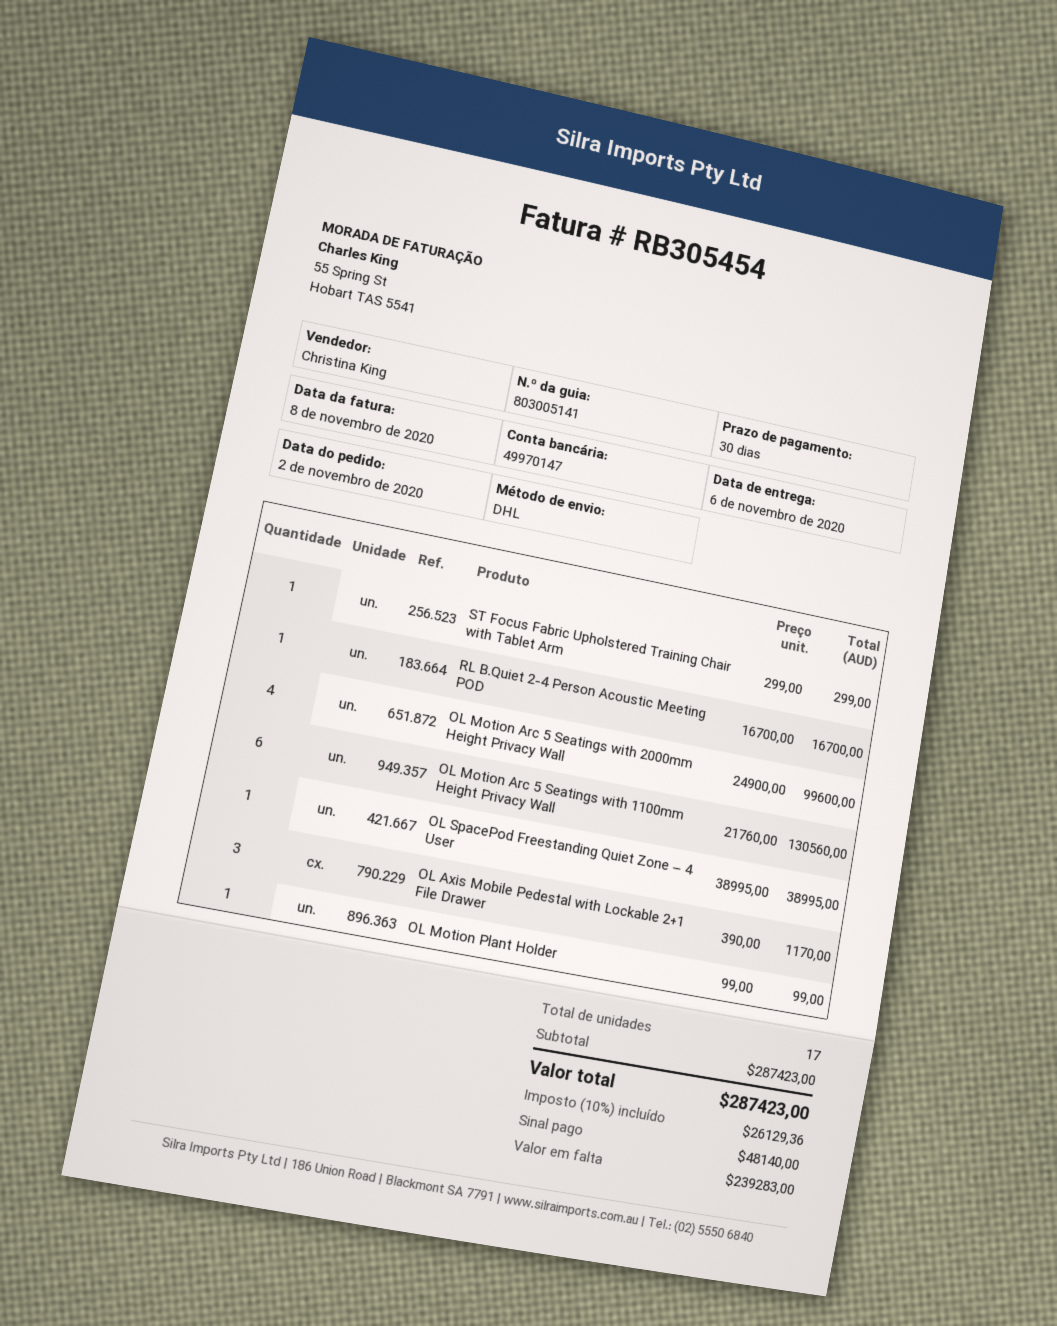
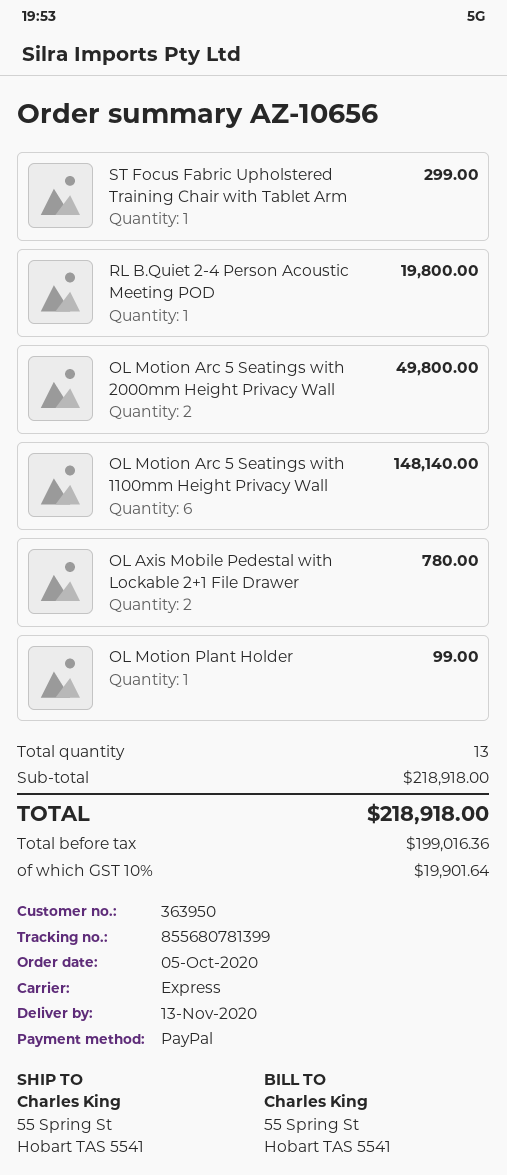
order date: 2020-11-02 -> 2020-10-05
delivery date: 2020-11-06 -> 2020-11-13
shipping method: DHL -> express
RL B.Quiet 2-4 Person Acoustic Meeting POD: 1 for 16700.00 -> 1 for 19800.00
OL Motion Arc 5 Seatings with 2000mm Height Privacy Wall: 4 for 99600.00 -> 2 for 49800.00
OL Motion Arc 5 Seatings with 1100mm Height Privacy Wall: 6 for 130560.00 -> 6 for 148140.00
OL SpacePod Freestanding Quiet Zone – 4 User: 1 for 38995.00 -> none
OL Axis Mobile Pedestal with Lockable 2+1 File Drawer: 3 for 1170.00 -> 2 for 780.00
total quantity: 17 -> 13
subtotal: 287423.00 -> 218918.00
tax: 10% = 26129.36 -> 10% = 19901.64
total: 287423.00 -> 218918.00

